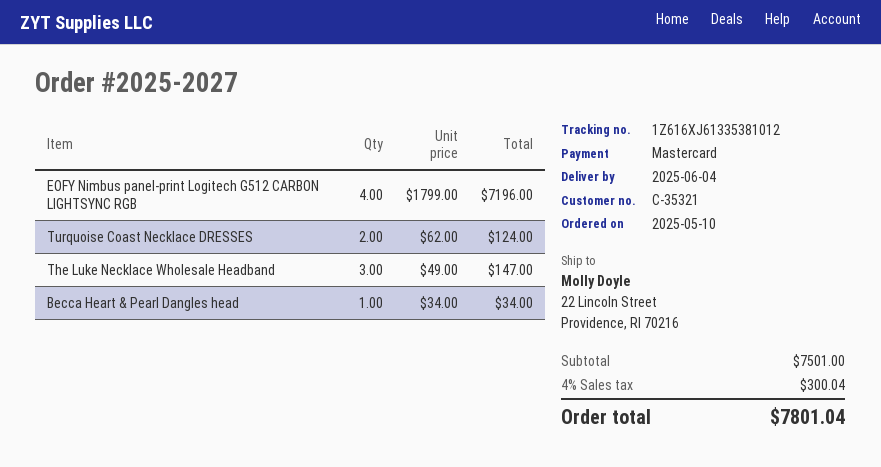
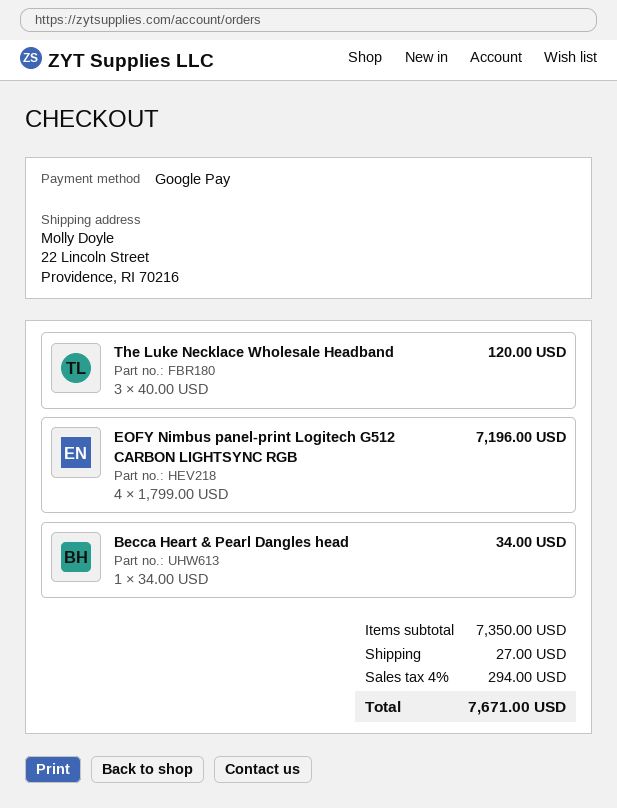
payment method: Mastercard -> Google Pay
Turquoise Coast Necklace DRESSES: 2 x 62.00 = 124.00 -> none
The Luke Necklace Wholesale Headband: 3 x 49.00 = 147.00 -> 3 x 40.00 = 120.00
subtotal: 7501.00 -> 7350.00
shipping: none -> 27.00
tax: 4% = 300.04 -> 4% = 294.00
total: 7801.04 -> 7671.00

